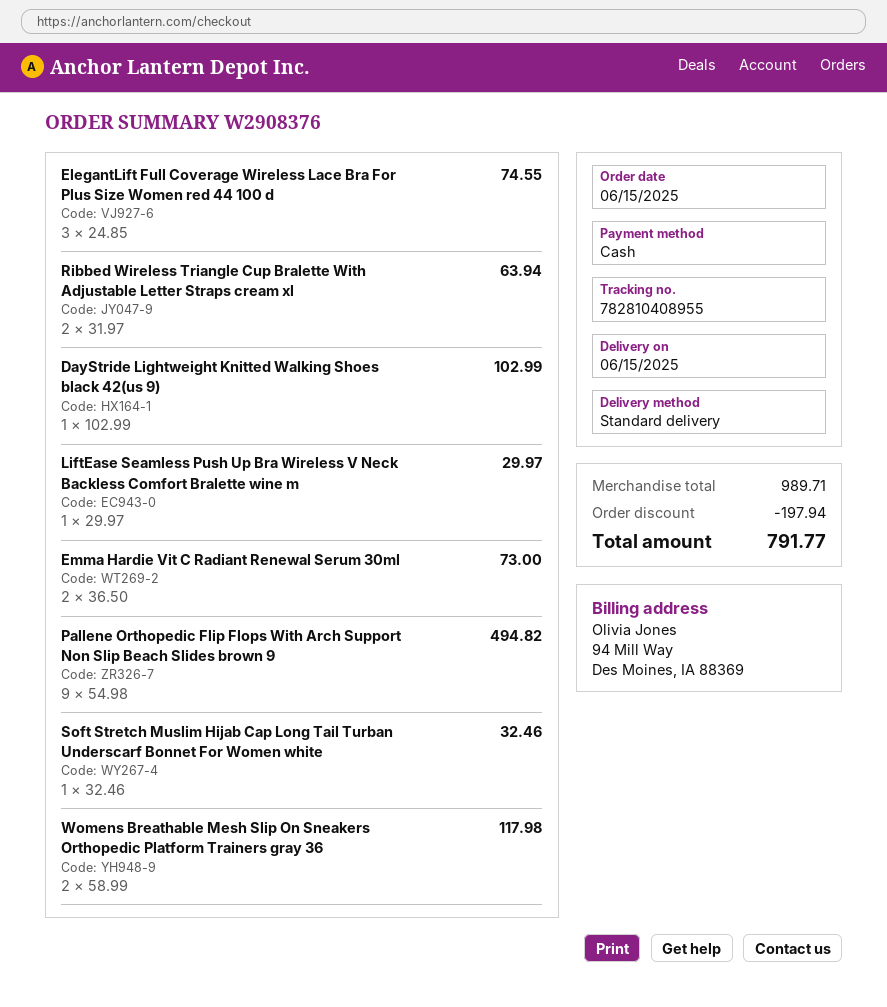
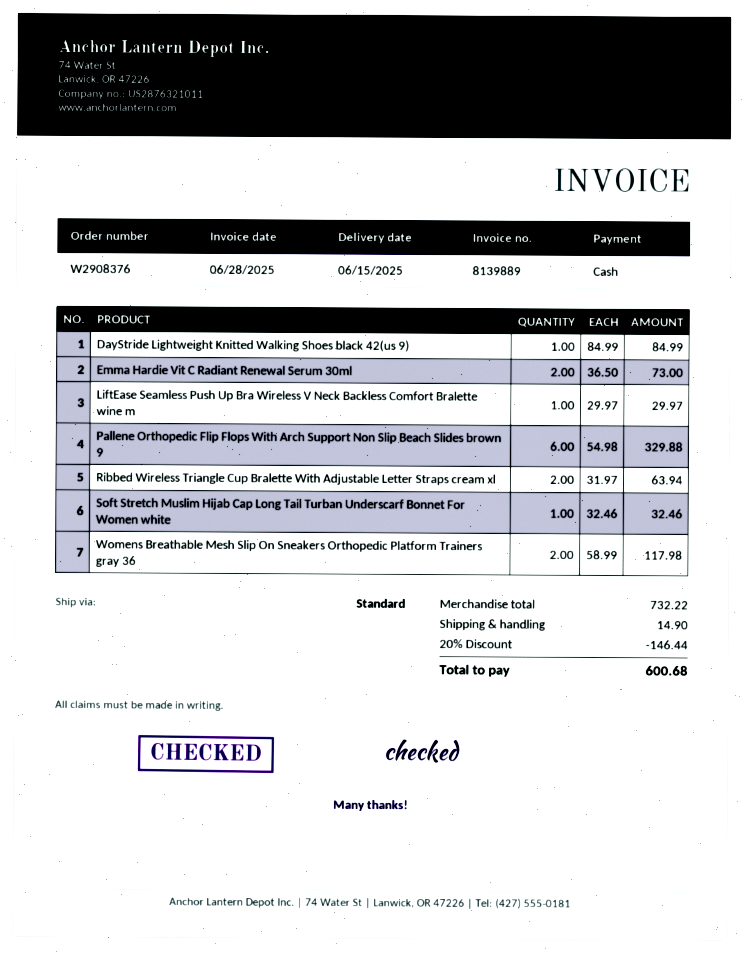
ElegantLift Full Coverage Wireless Lace Bra For Plus Size Women red 44 100 d: 3 x 24.85 = 74.55 -> none
DayStride Lightweight Knitted Walking Shoes black 42(us 9): 1 x 102.99 = 102.99 -> 1 x 84.99 = 84.99
Pallene Orthopedic Flip Flops With Arch Support Non Slip Beach Slides brown 9: 9 x 54.98 = 494.82 -> 6 x 54.98 = 329.88
subtotal: 989.71 -> 732.22
discount: 197.94 -> 146.44
shipping: none -> 14.90
total: 791.77 -> 600.68

